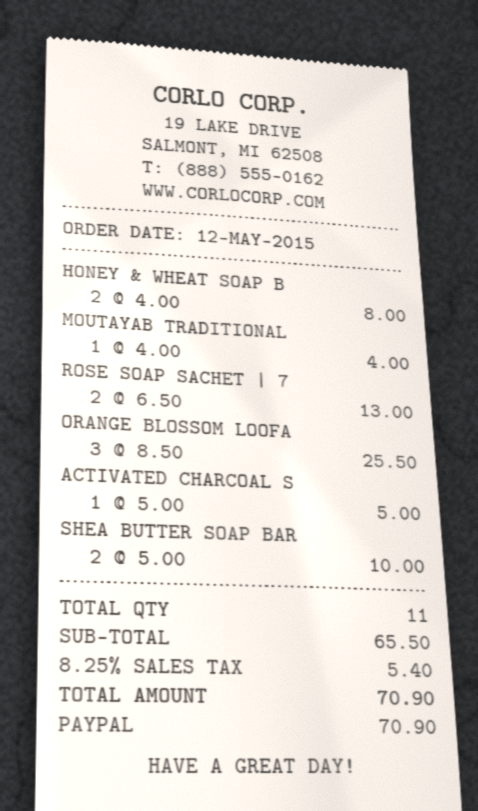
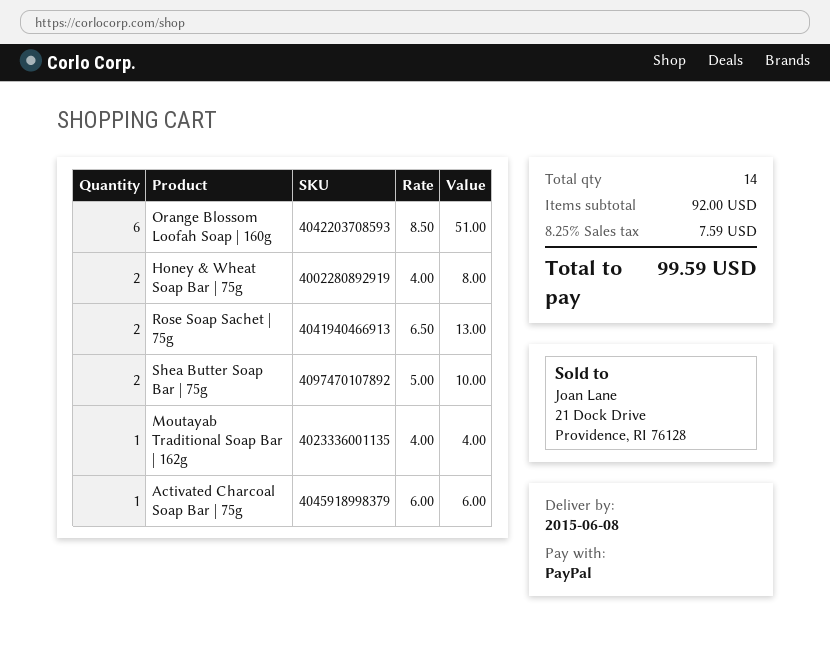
ORANGE BLOSSOM LOOFA: 3 x 8.50 = 25.50 -> 6 x 8.50 = 51.00
ACTIVATED CHARCOAL S: 1 x 5.00 = 5.00 -> 1 x 6.00 = 6.00
total quantity: 11 -> 14
subtotal: 65.50 -> 92.00
tax: 8.25% = 5.40 -> 8.25% = 7.59
total: 70.90 -> 99.59

